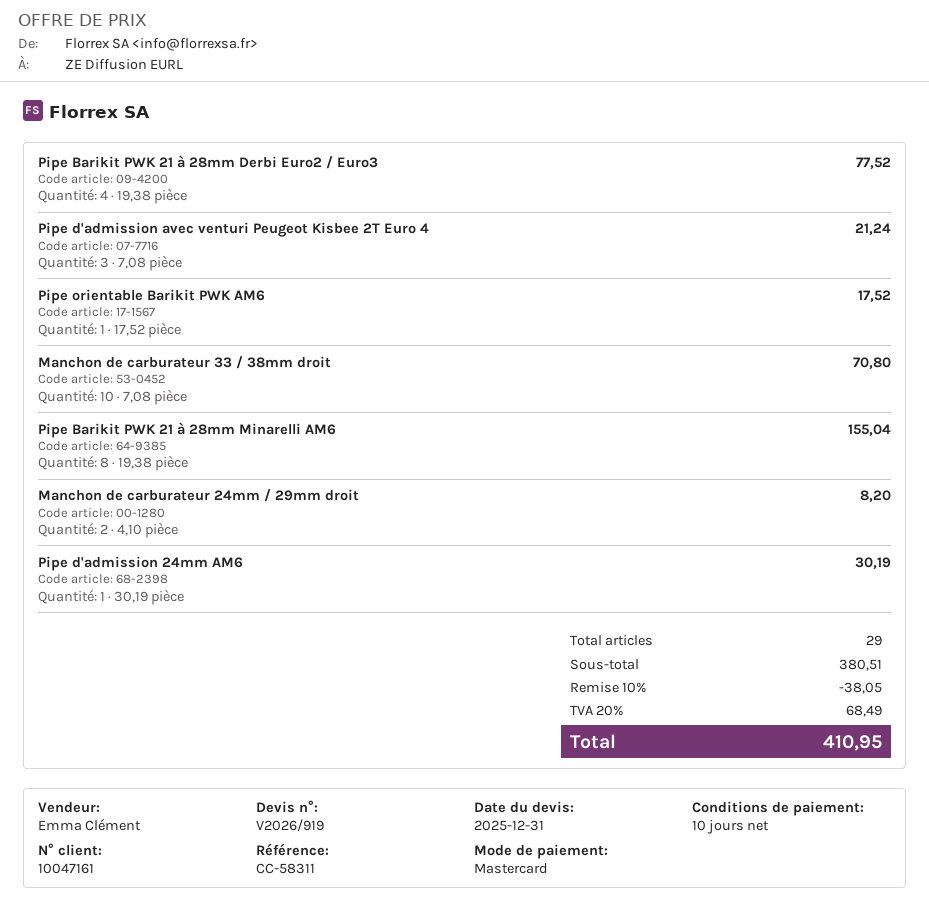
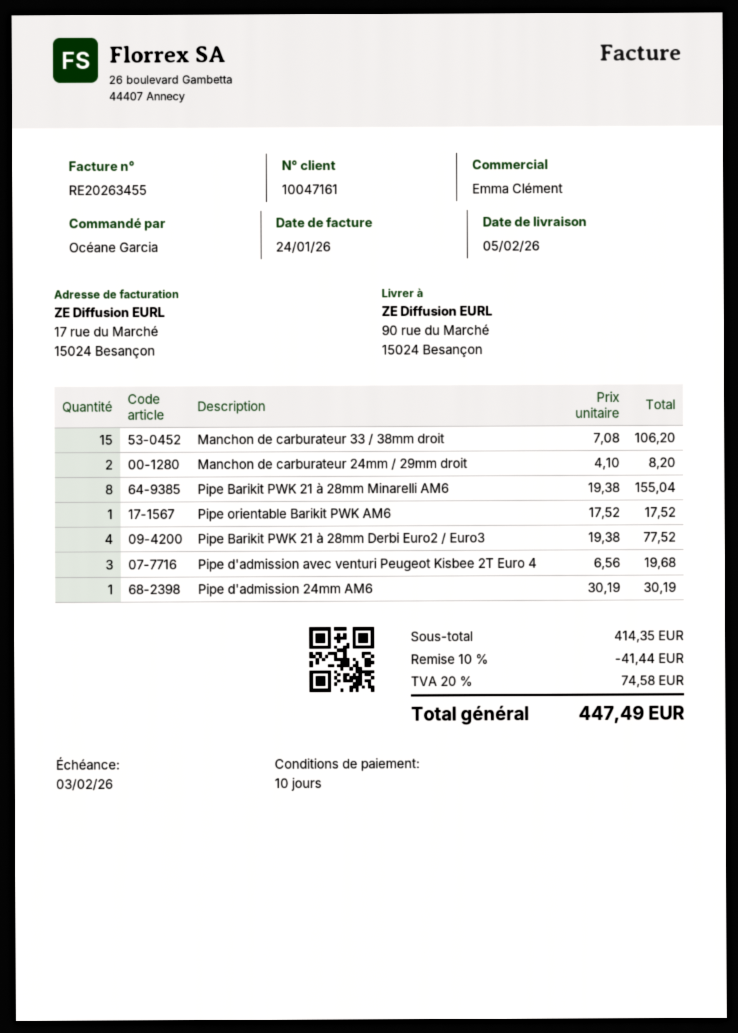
Pipe d'admission avec venturi Peugeot Kisbee 2T Euro 4: 3 x 7.08 = 21.24 -> 3 x 6.56 = 19.68
Manchon de carburateur 33 / 38mm droit: 10 x 7.08 = 70.80 -> 15 x 7.08 = 106.20
subtotal: 380.51 -> 414.35
discount: 10% = 38.05 -> 10% = 41.44
tax: 20% = 68.49 -> 20% = 74.58
total: 410.95 -> 447.49

